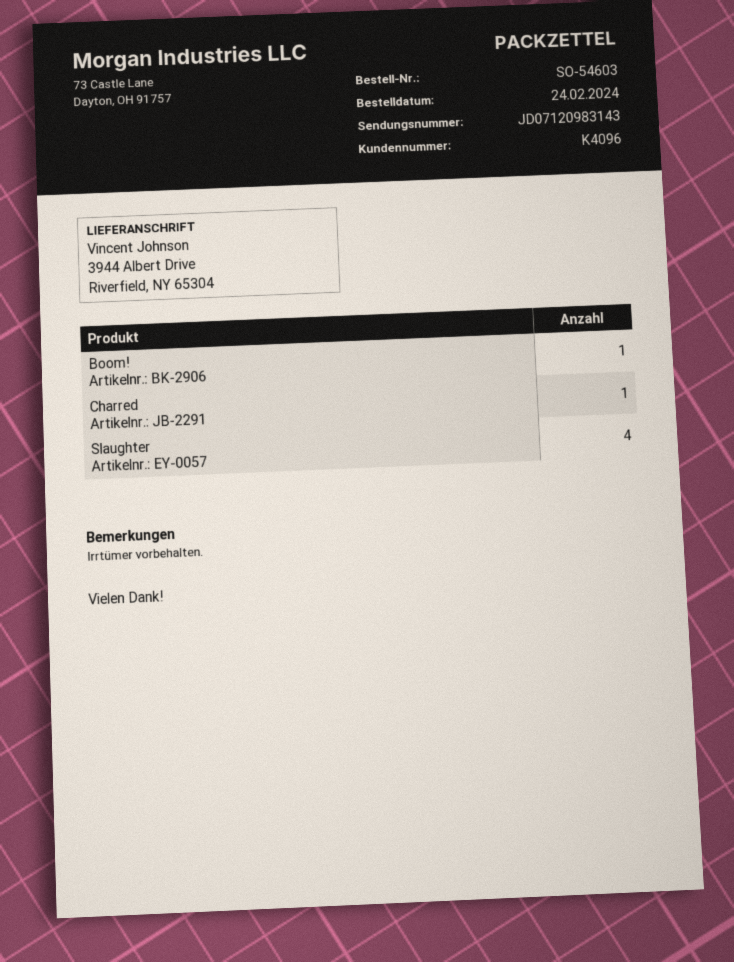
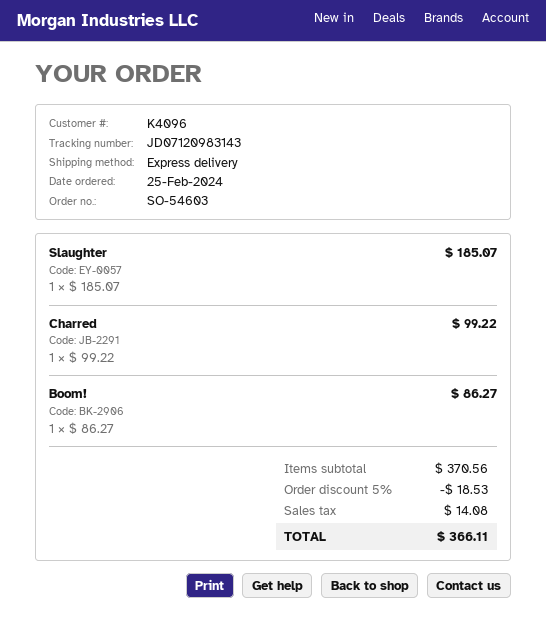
order date: 2024-02-24 -> 2024-02-25
Slaughter: 4 -> 1

